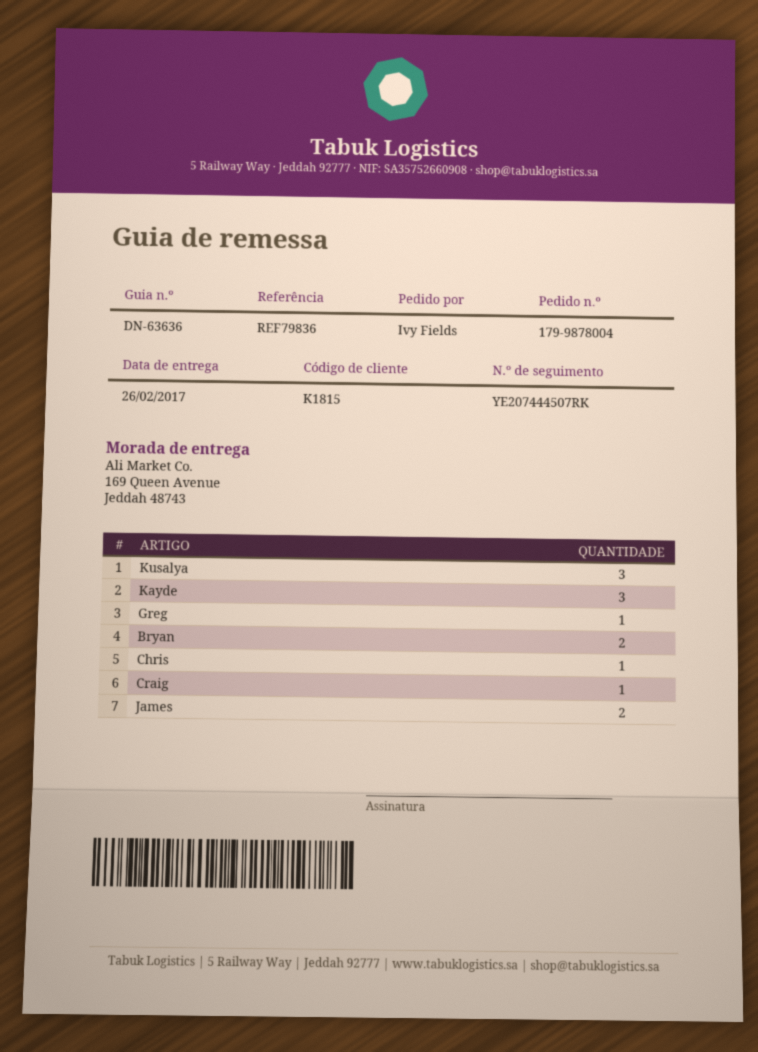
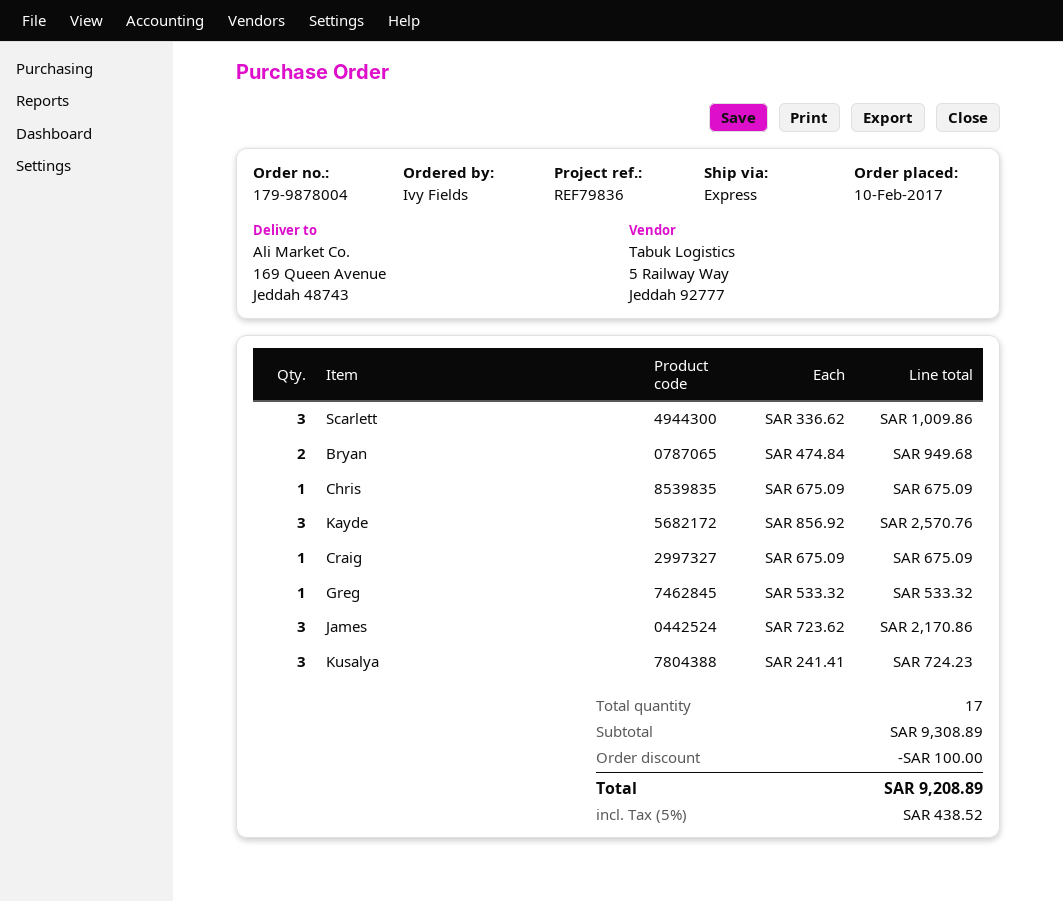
James: 2 -> 3
Scarlett: none -> 3

